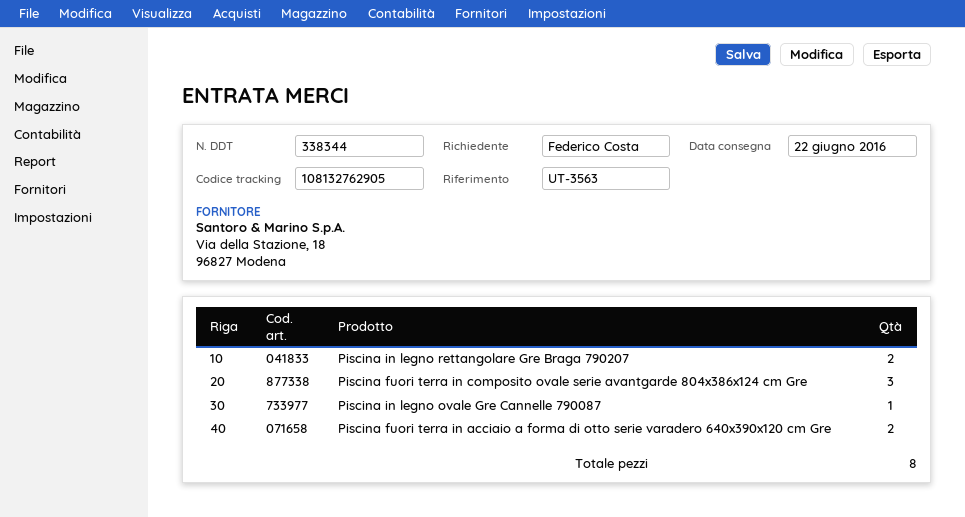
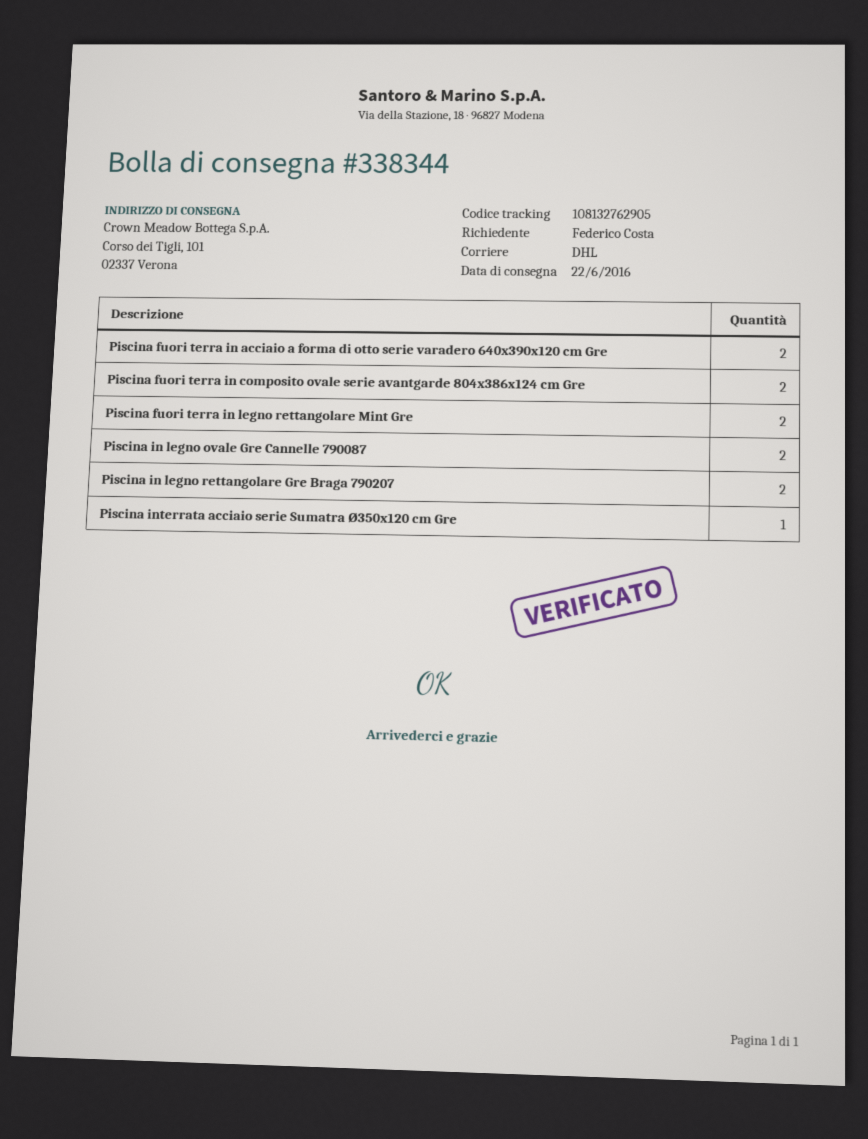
Piscina fuori terra in composito ovale serie avantgarde 804x386x124 cm Gre: 3 -> 2
Piscina in legno ovale Gre Cannelle 790087: 1 -> 2
Piscina fuori terra in legno rettangolare Mint Gre: none -> 2
Piscina interrata acciaio serie Sumatra Ø350x120 cm Gre: none -> 1

